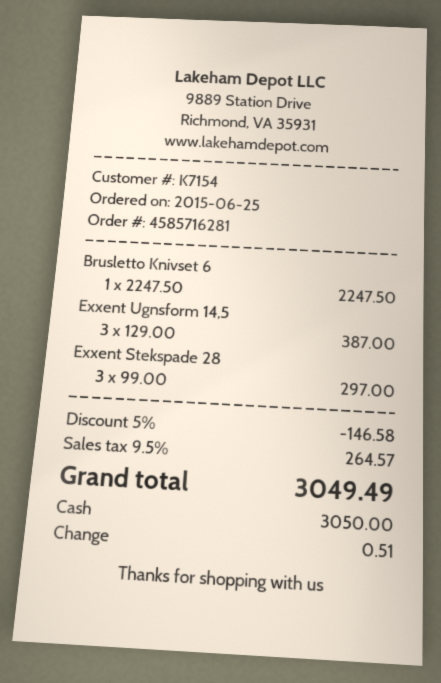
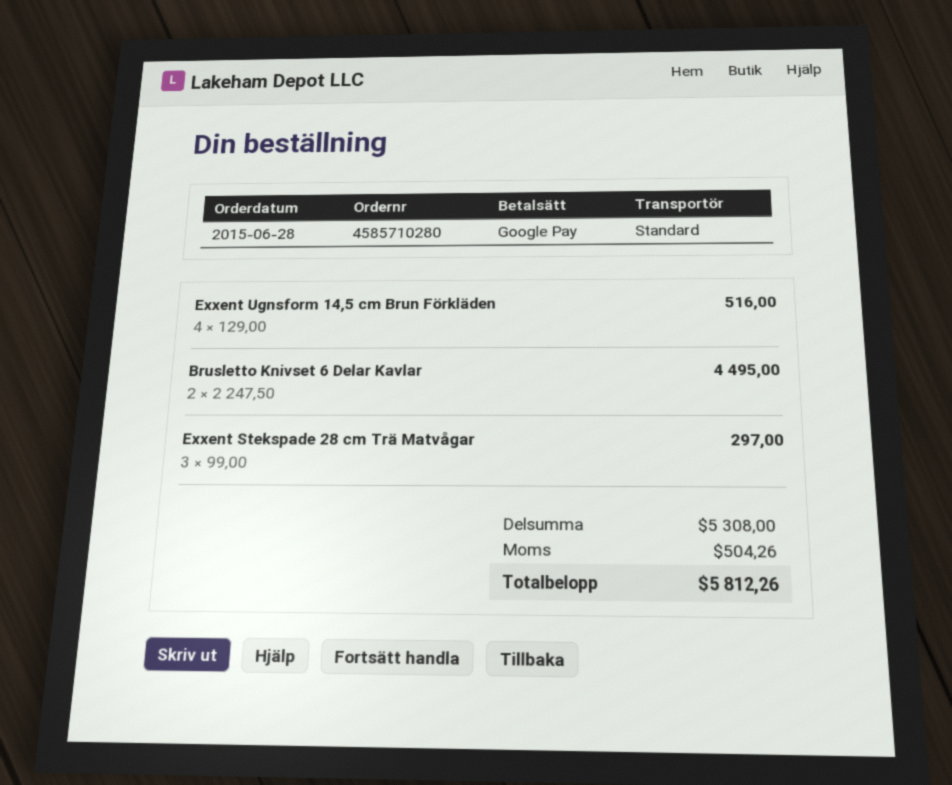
order number: 4585716281 -> 4585710280
order date: 2015-06-25 -> 2015-06-28
payment method: cash -> Google Pay
Brusletto Knivset 6: 1 x 2247.50 = 2247.50 -> 2 x 2247.50 = 4495.00
Exxent Ugnsform 14,5: 3 x 129.00 = 387.00 -> 4 x 129.00 = 516.00
discount: 5% = 146.58 -> none
tax: 264.57 -> 504.26
total: 3049.49 -> 5812.26

